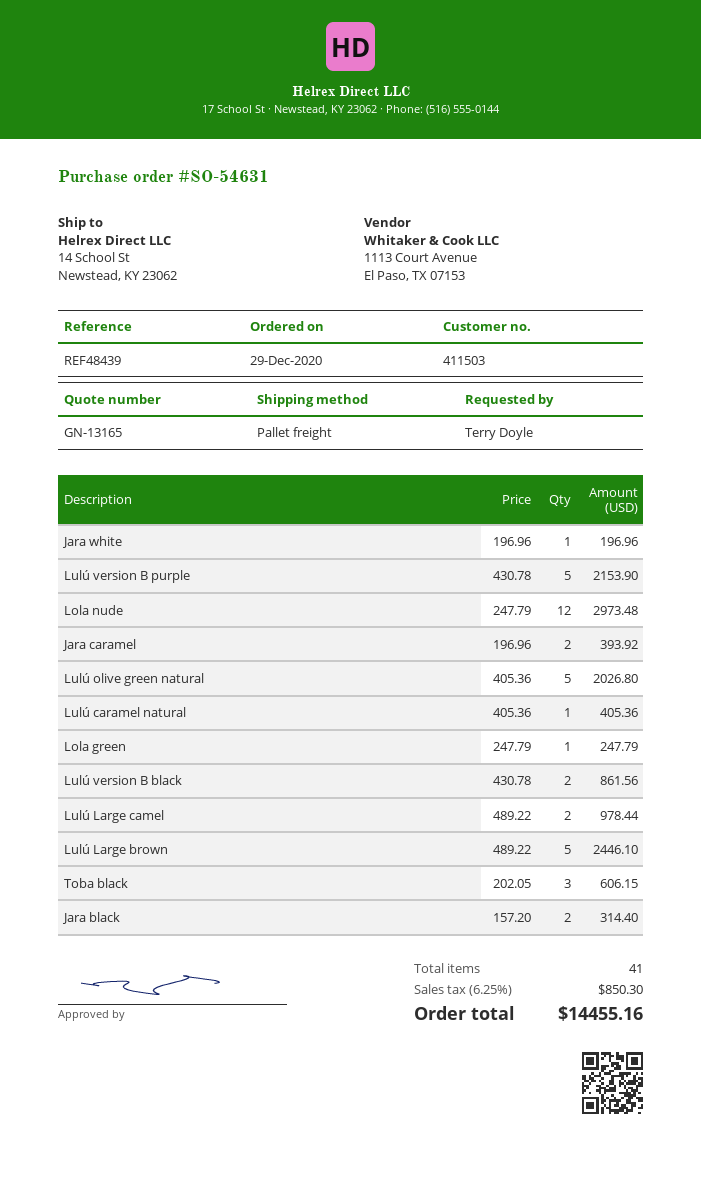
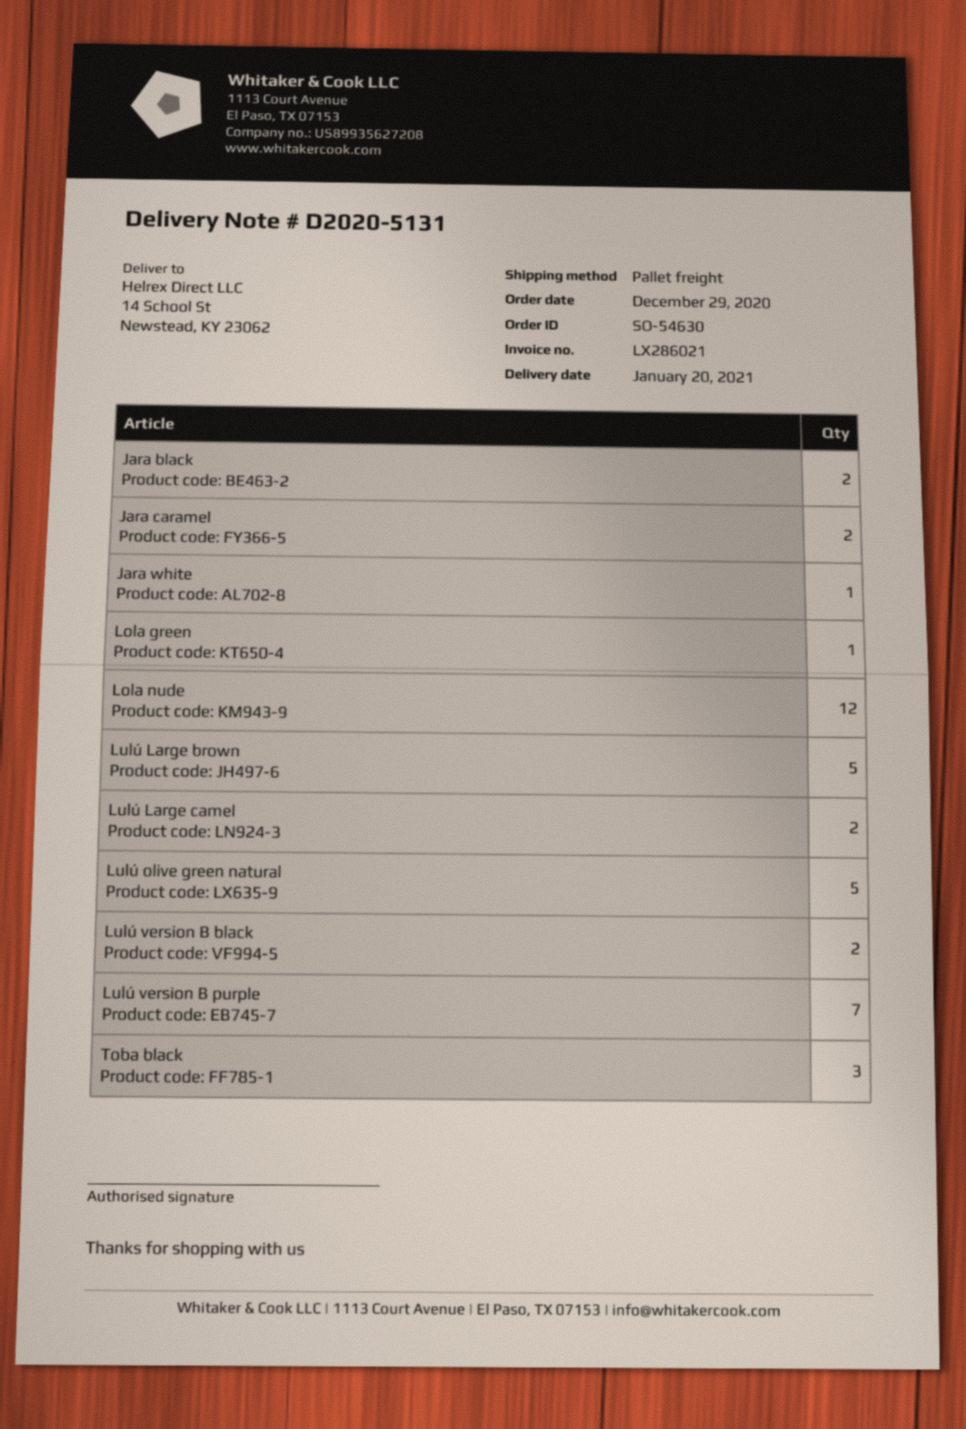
order number: SO-54631 -> SO-54630
Lulú version B purple: 5 -> 7
Lulú caramel natural: 1 -> none

